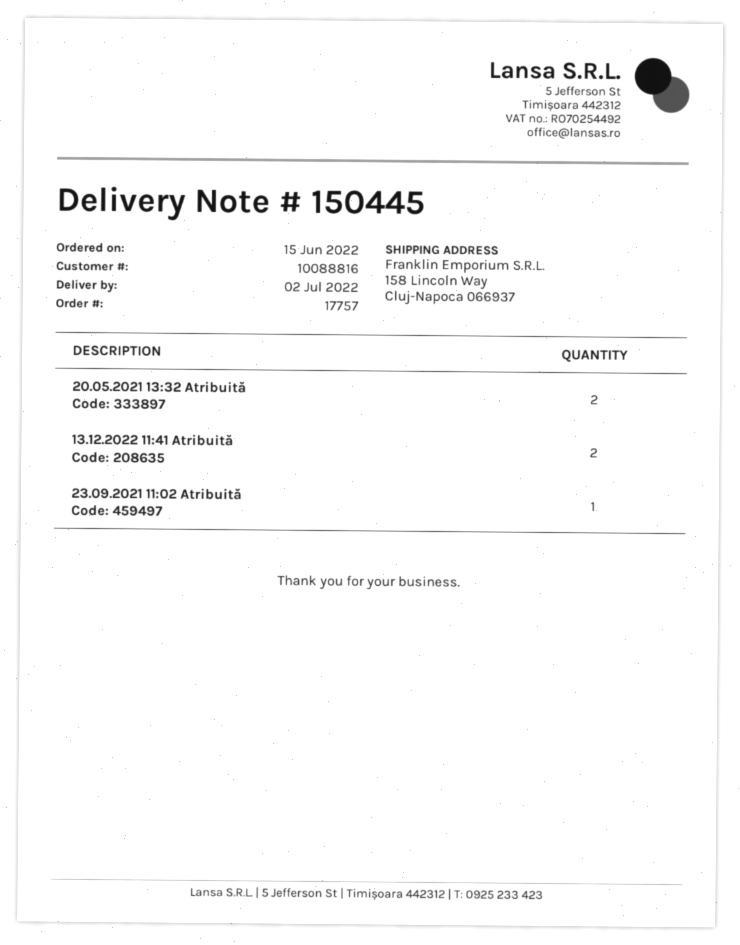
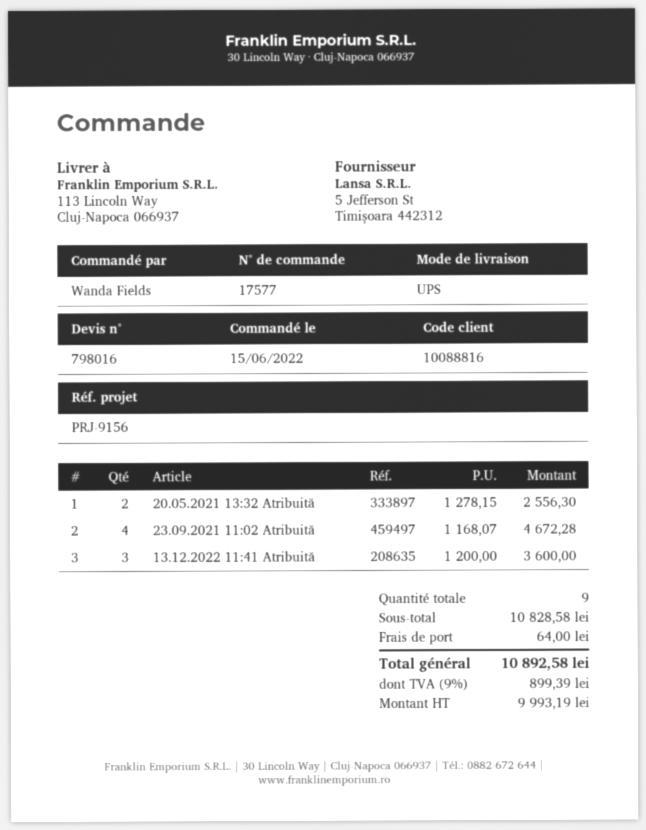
order number: 17757 -> 17577
ship to: 158 Lincoln Way, Cluj-Napoca 066937 -> 113 Lincoln Way, Cluj-Napoca 066937
13.12.2022 11:41 Atribuită: 2 -> 3
23.09.2021 11:02 Atribuită: 1 -> 4

